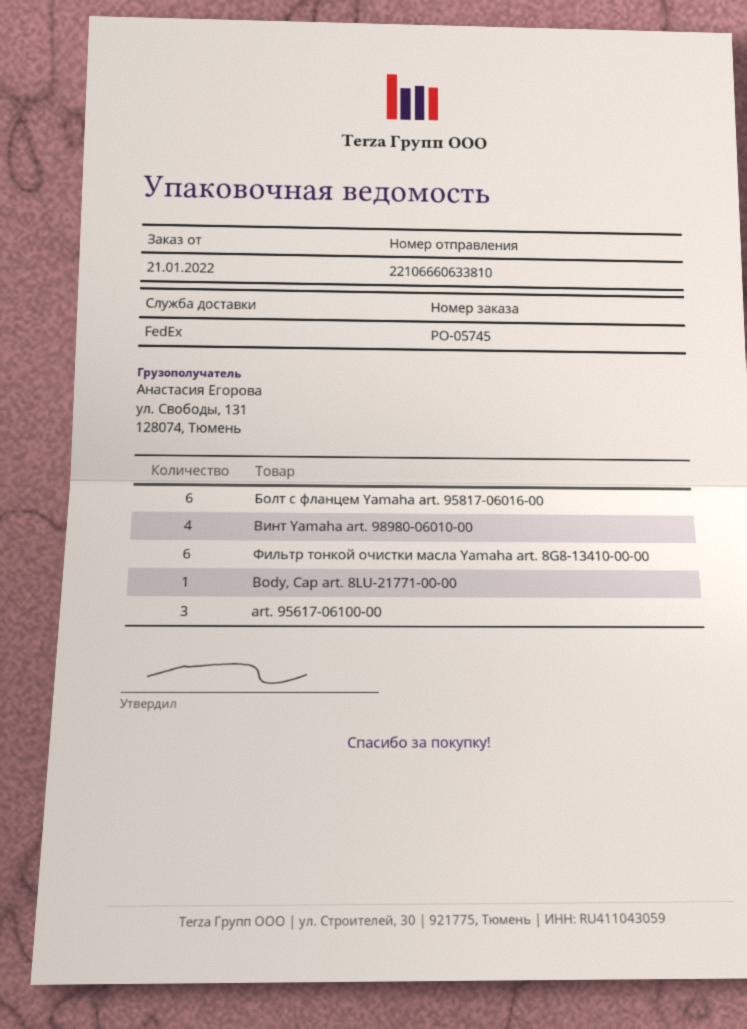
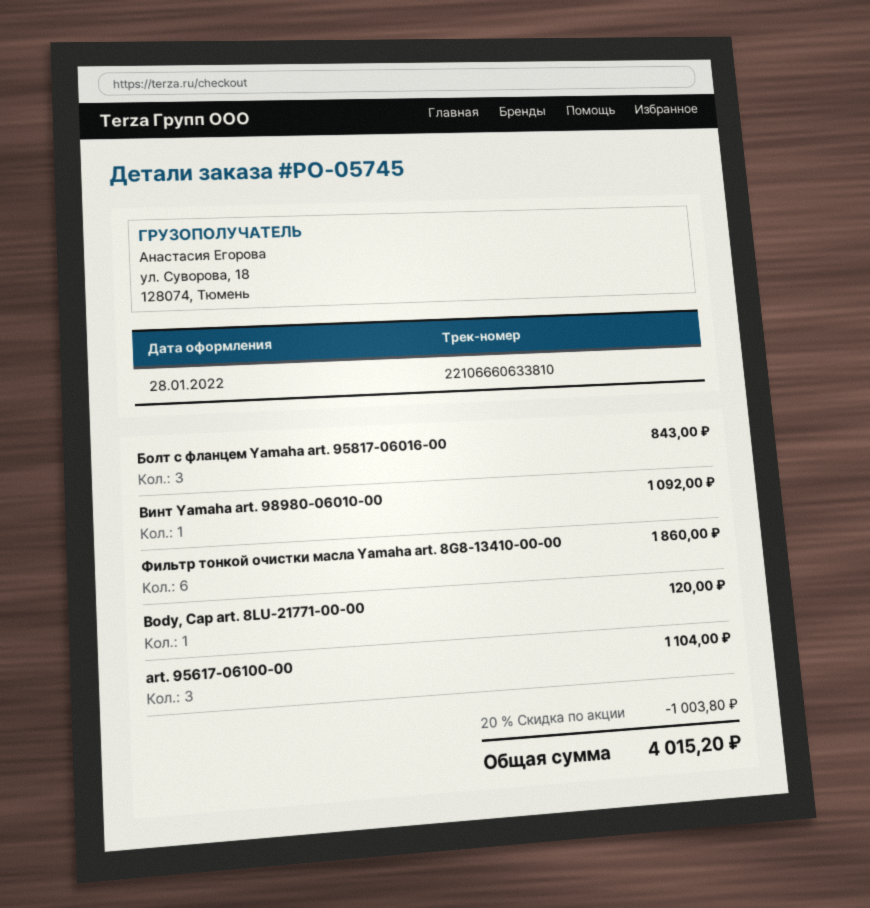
order date: 2022-01-21 -> 2022-01-28
ship to: ул. Свободы, 131, 128074, Тюмень -> ул. Суворова, 18, 128074, Тюмень
Болт с фланцем Yamaha art. 95817-06016-00: 6 -> 3
Винт Yamaha art. 98980-06010-00: 4 -> 1

